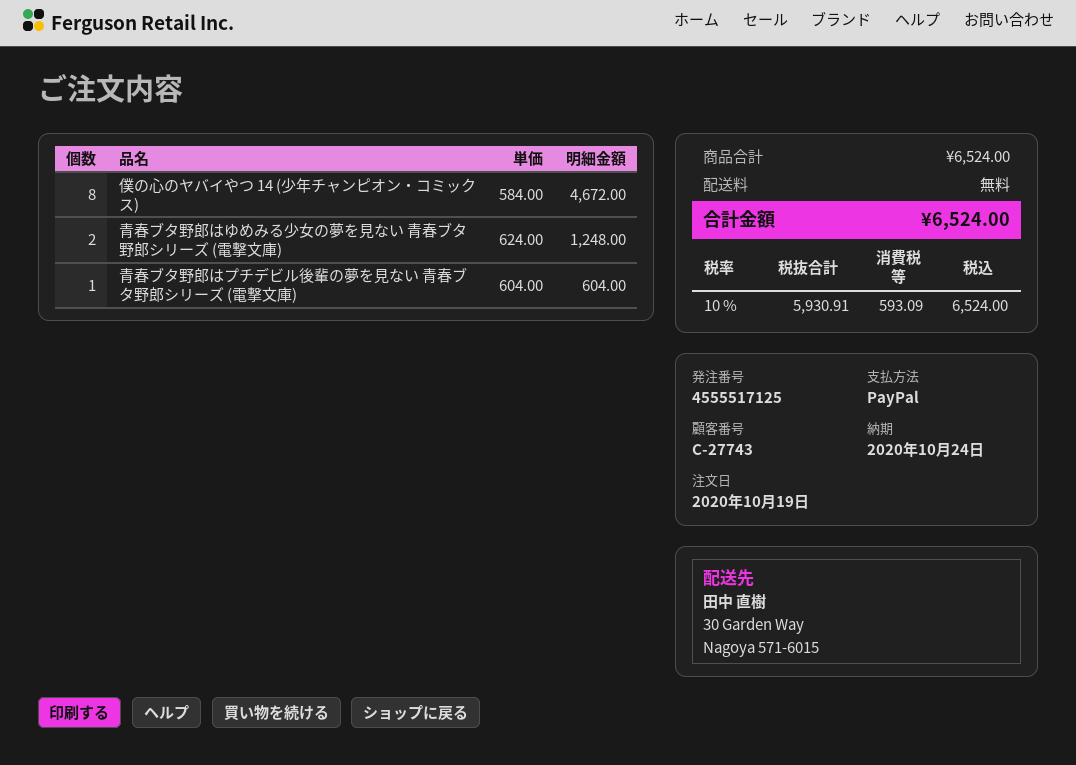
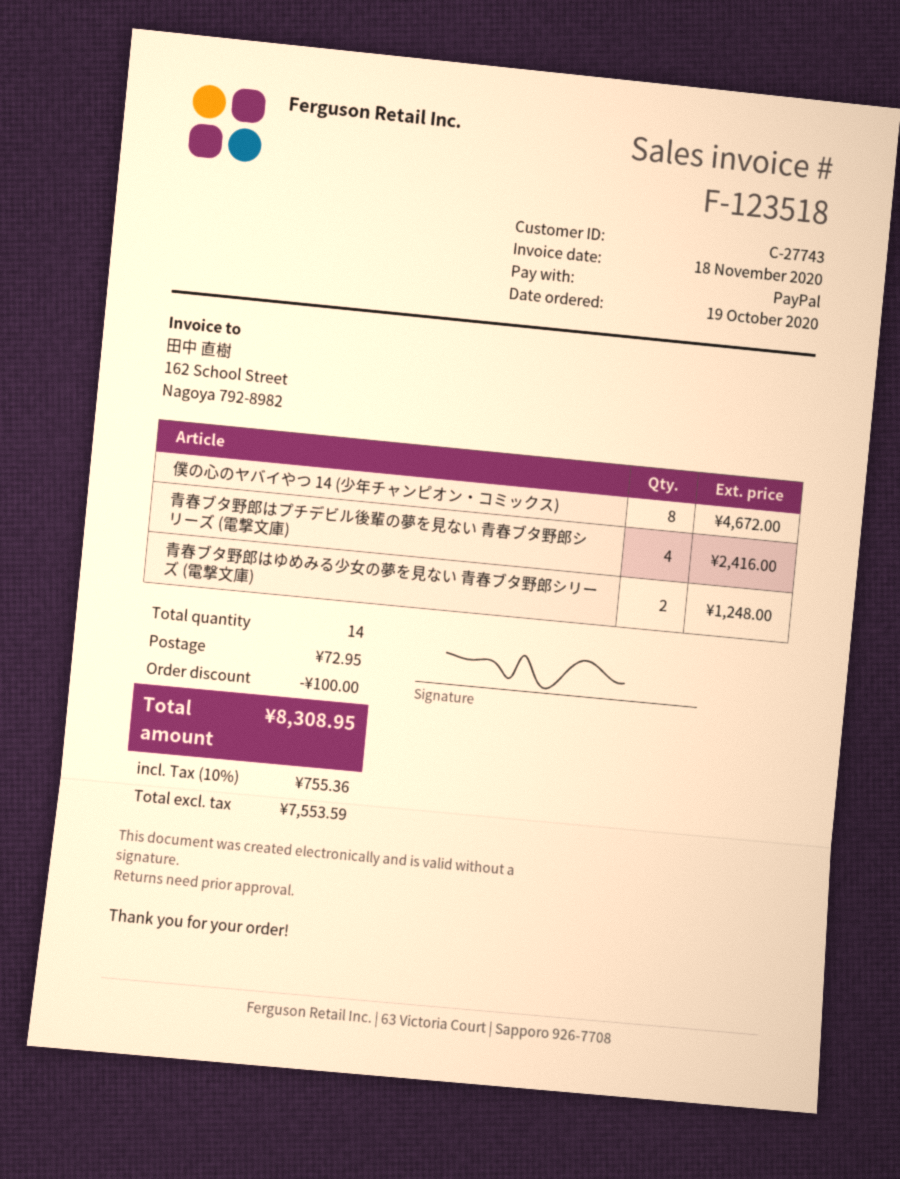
青春ブタ野郎はプチデビル後輩の夢を見ない 青春ブタ野郎シリーズ (電撃文庫): 1 for 604.00 -> 4 for 2416.00
discount: none -> 100.00
shipping: 0.00 -> 72.95
net: 5930.91 -> 7553.59
tax: 10% = 593.09 -> 10% = 755.36
total: 6524.00 -> 8308.95

